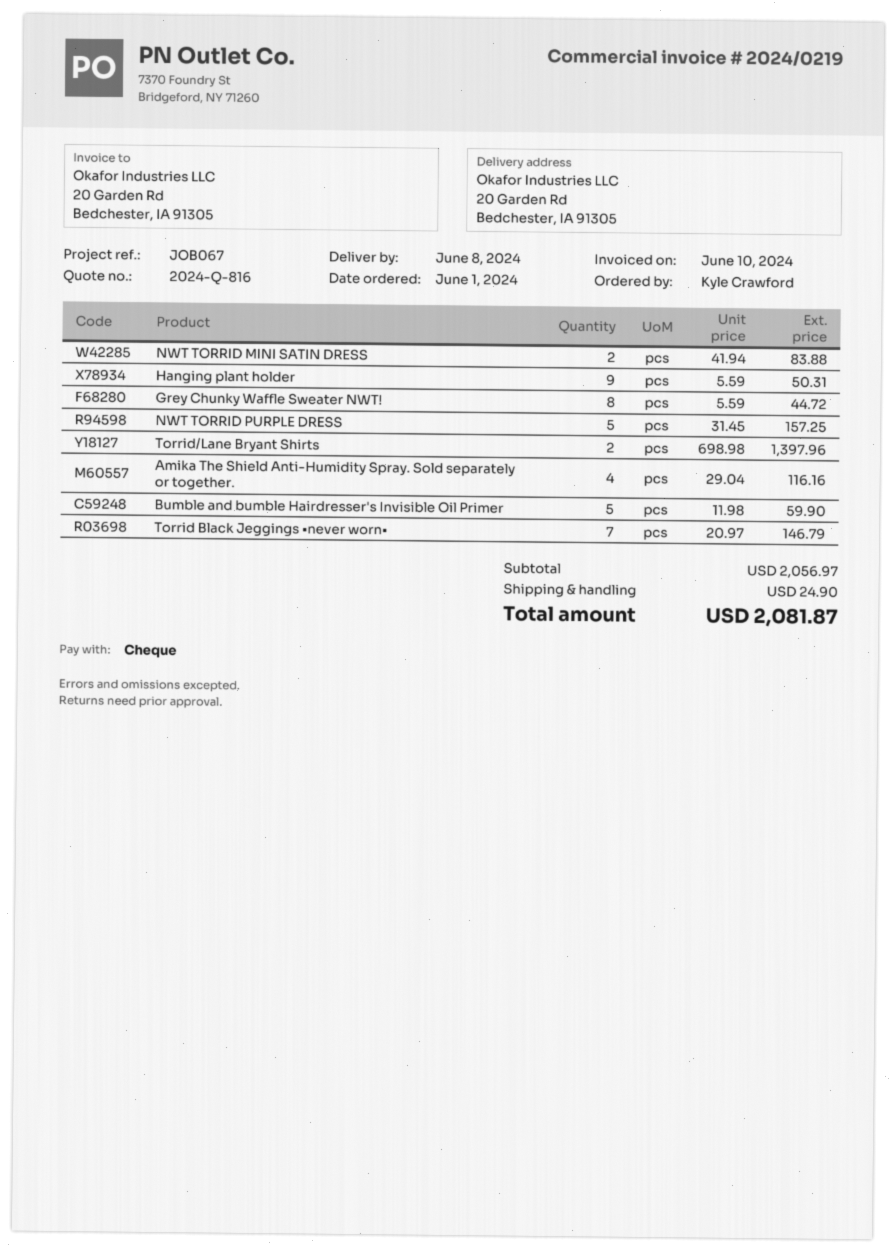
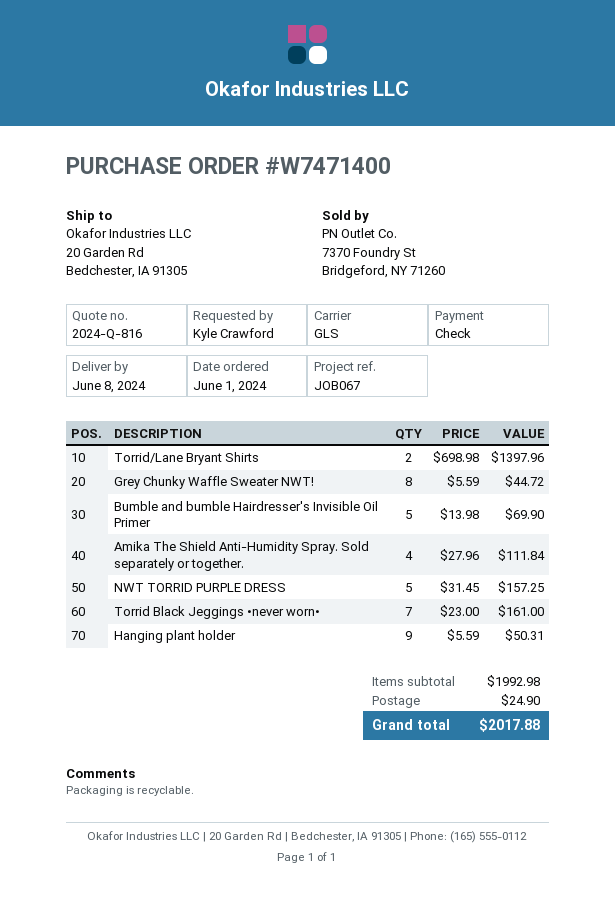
NWT TORRID MINI SATIN DRESS: 2 x 41.94 = 83.88 -> none
Amika The Shield Anti-Humidity Spray. Sold separately or together.: 4 x 29.04 = 116.16 -> 4 x 27.96 = 111.84
Bumble and bumble Hairdresser's Invisible Oil Primer: 5 x 11.98 = 59.90 -> 5 x 13.98 = 69.90
Torrid Black Jeggings •never worn•: 7 x 20.97 = 146.79 -> 7 x 23.00 = 161.00
subtotal: 2056.97 -> 1992.98
total: 2081.87 -> 2017.88

